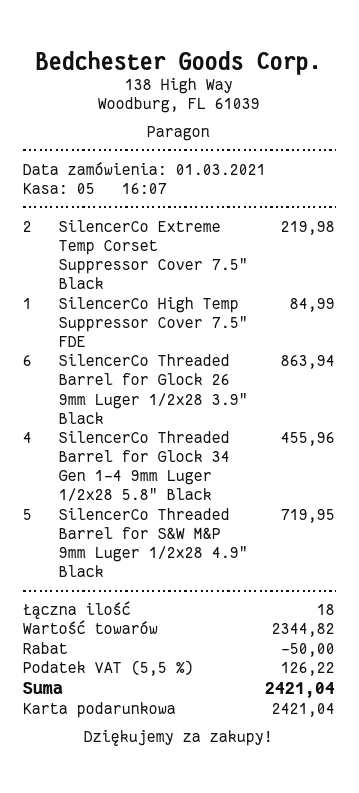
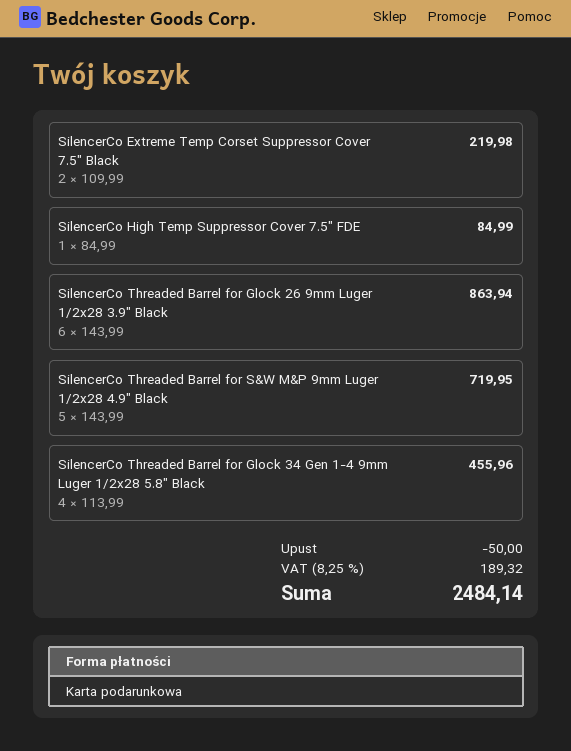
tax: 5.5% = 126.22 -> 8.25% = 189.32
total: 2421.04 -> 2484.14

